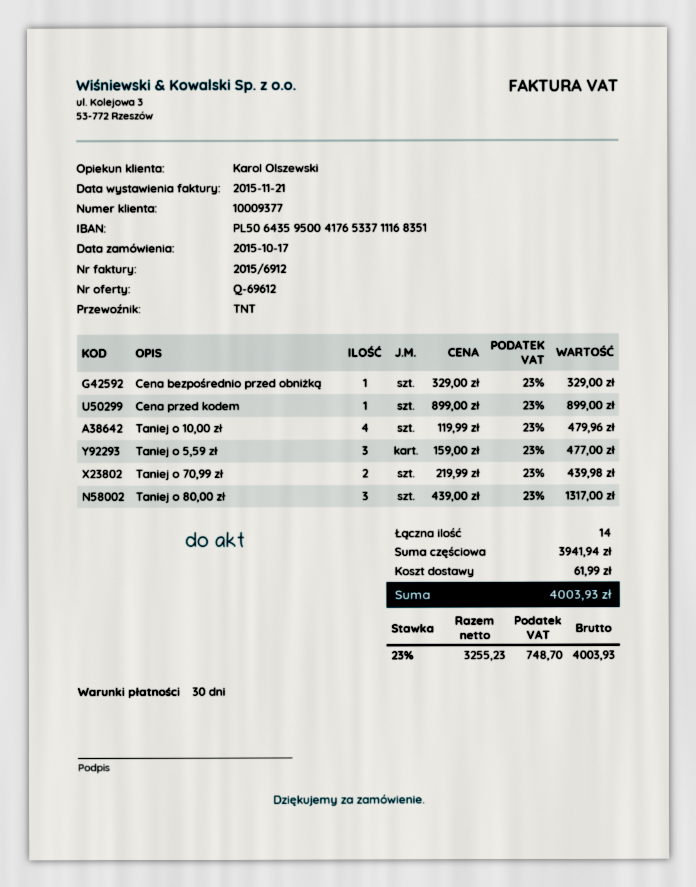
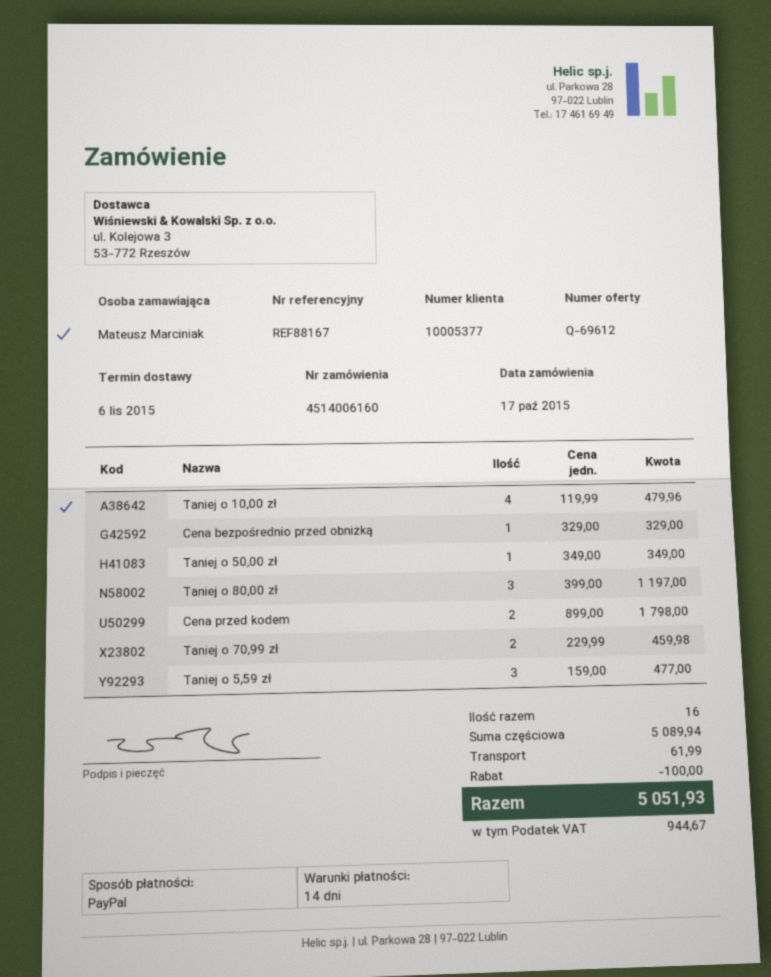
payment terms: 30 days -> 14 days
customer number: 10009377 -> 10005377
Cena przed kodem: 1 x 899.00 = 899.00 -> 2 x 899.00 = 1798.00
Taniej o 70,99 zł: 2 x 219.99 = 439.98 -> 2 x 229.99 = 459.98
Taniej o 80,00 zł: 3 x 439.00 = 1317.00 -> 3 x 399.00 = 1197.00
Taniej o 50,00 zł: none -> 1 x 349.00 = 349.00
total quantity: 14 -> 16
subtotal: 3941.94 -> 5089.94
discount: none -> 100.00
tax: 748.70 -> 944.67
total: 4003.93 -> 5051.93

